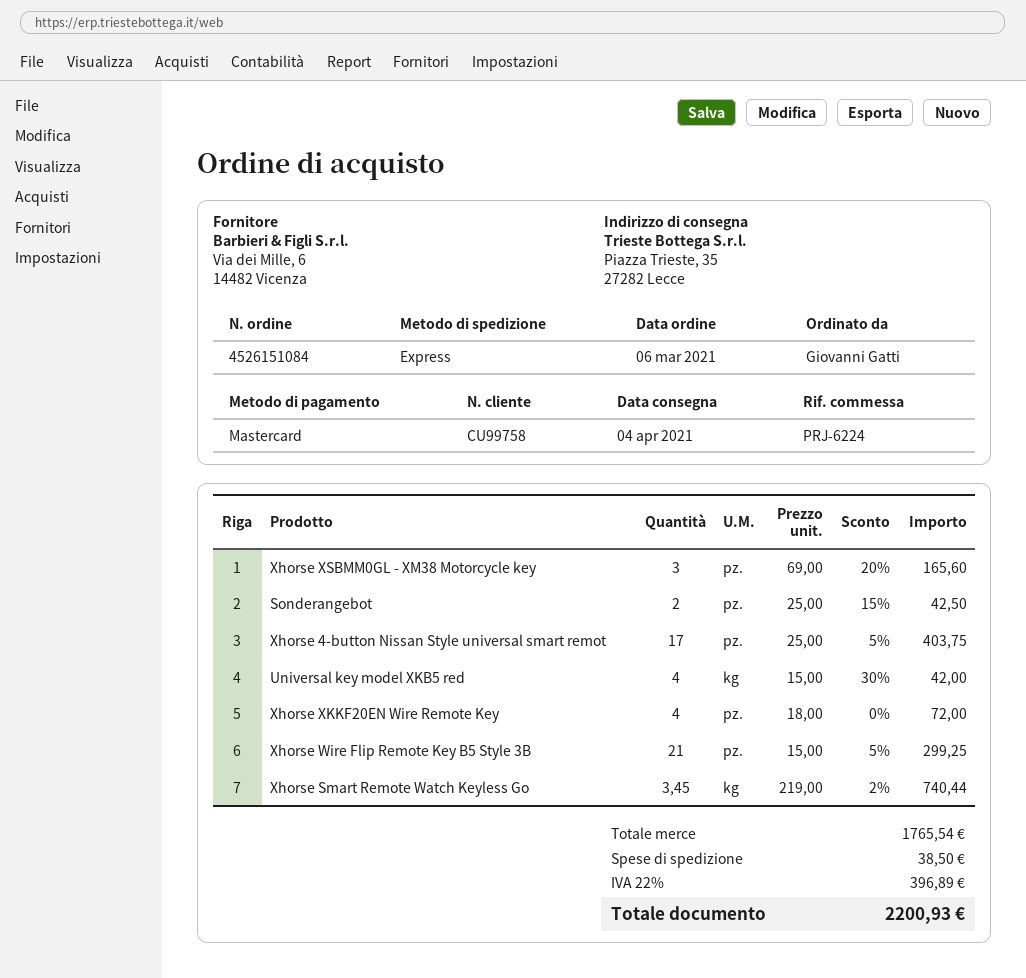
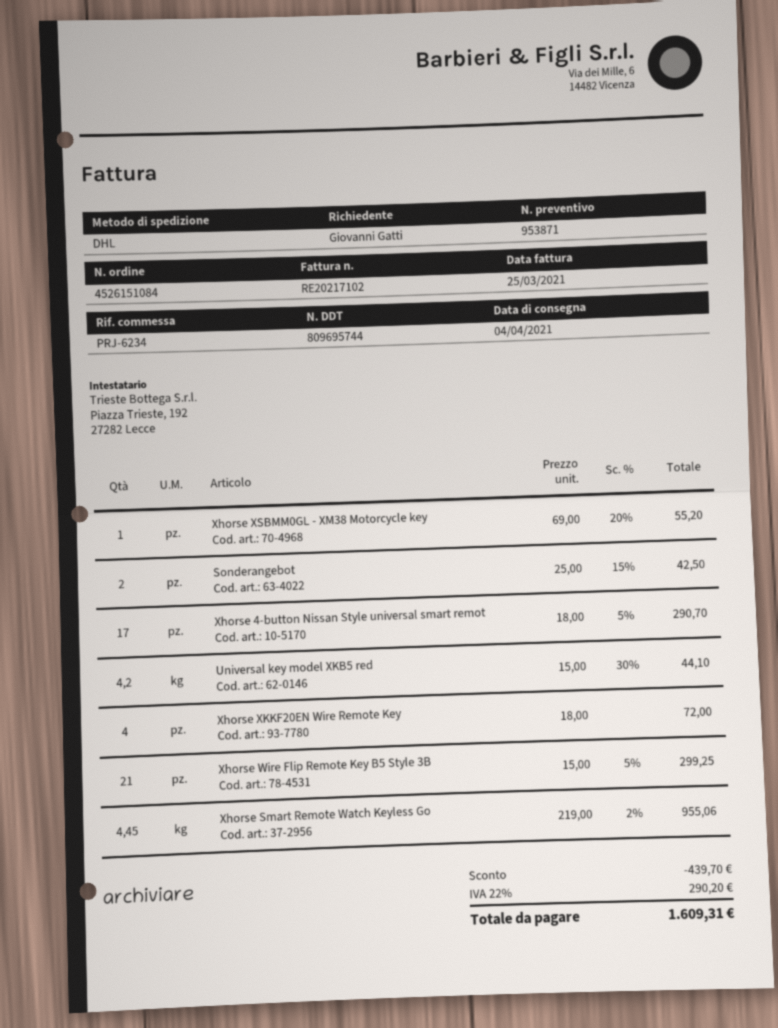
reference: PRJ-6224 -> PRJ-6234
shipping method: express -> DHL
Xhorse XSBMM0GL - XM38 Motorcycle key: 3 x 69.00 - 20% = 165.60 -> 1 x 69.00 - 20% = 55.20
Xhorse 4-button Nissan Style universal smart remot: 17 x 25.00 - 5% = 403.75 -> 17 x 18.00 - 5% = 290.70
Universal key model XKB5 red: 4 x 15.00 - 30% = 42.00 -> 4.2 x 15.00 - 30% = 44.10
Xhorse Smart Remote Watch Keyless Go: 3.45 x 219.00 - 2% = 740.44 -> 4.45 x 219.00 - 2% = 955.06
discount: none -> 439.70
shipping: 38.50 -> none
tax: 22% = 396.89 -> 22% = 290.20
total: 2200.93 -> 1609.31

